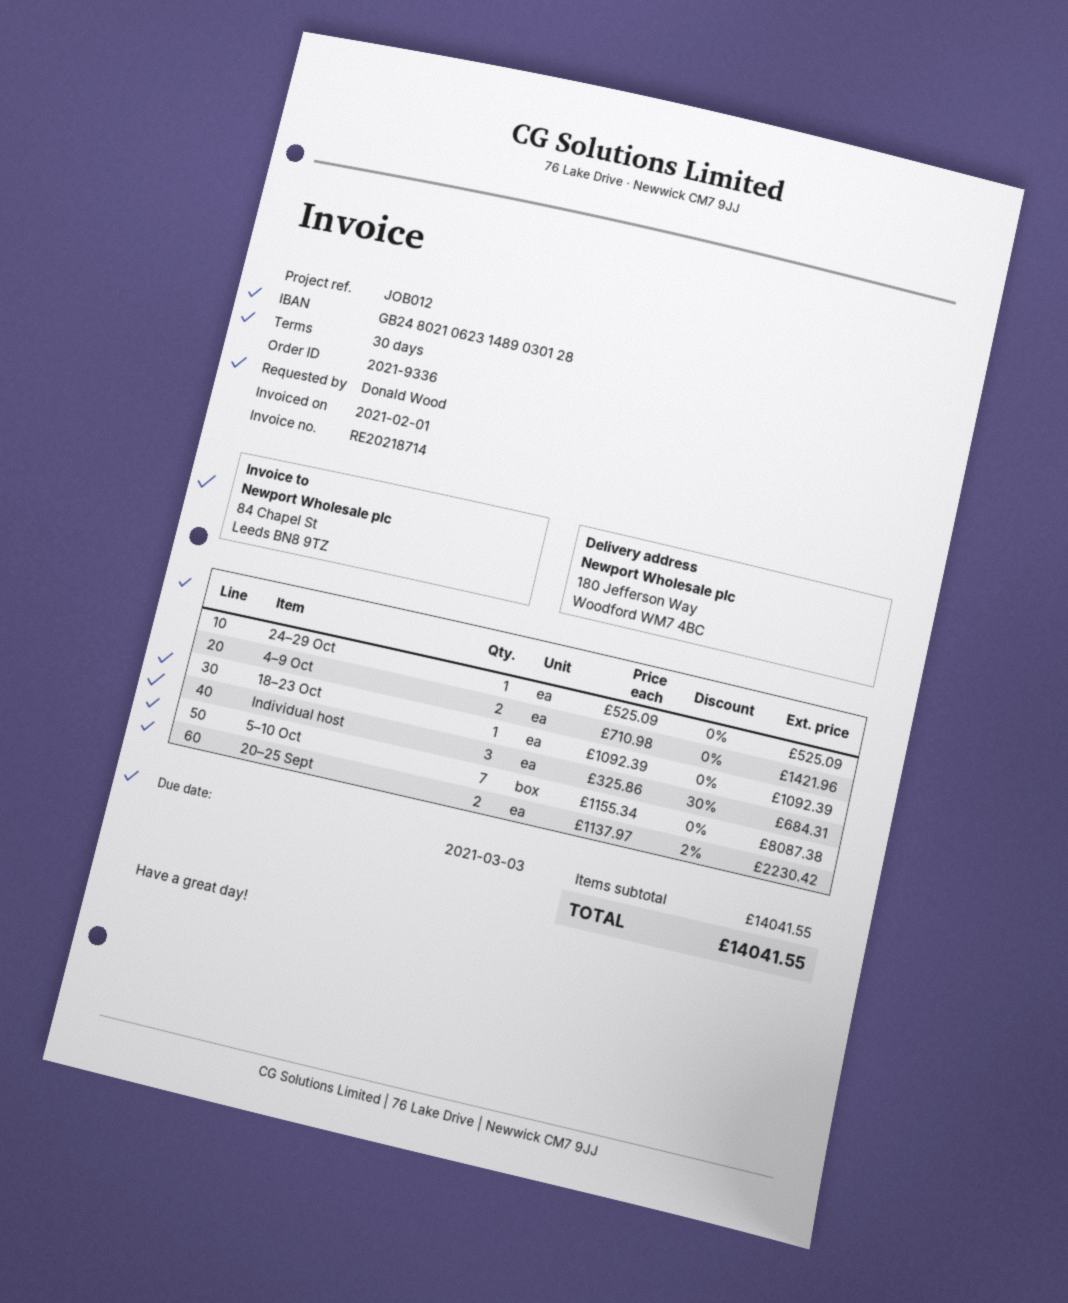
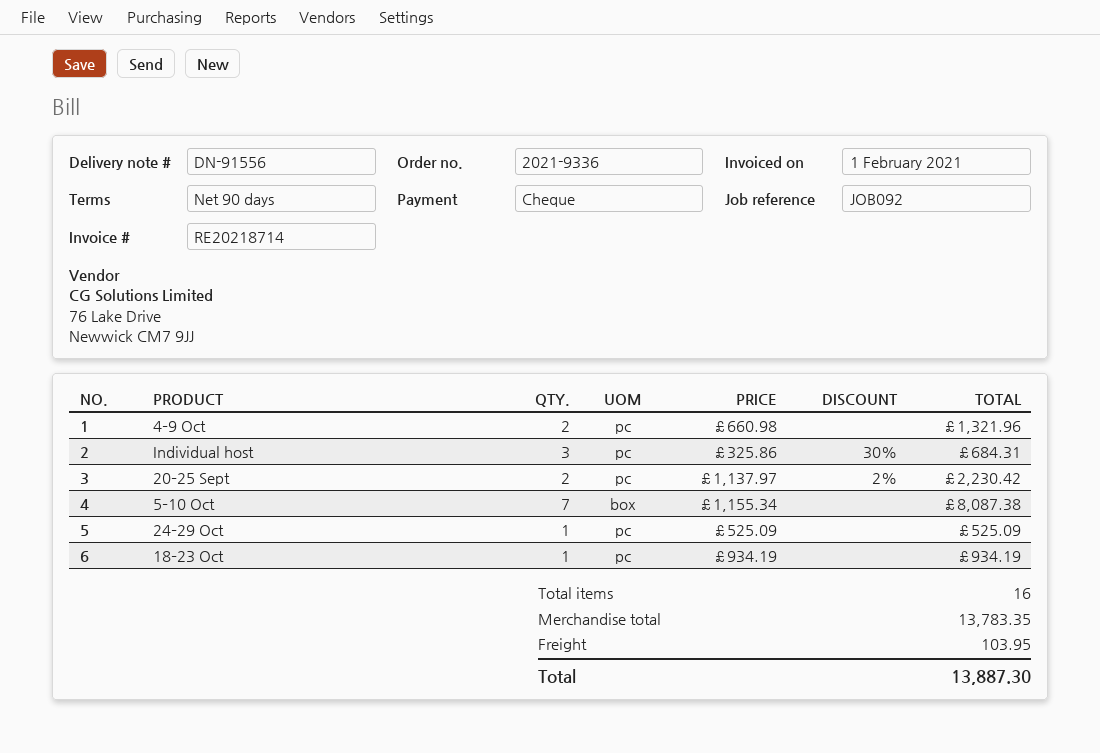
payment terms: 30 days -> 90 days
reference: JOB012 -> JOB092
4–9 Oct: 2 x 710.98 = 1421.96 -> 2 x 660.98 = 1321.96
18–23 Oct: 1 x 1092.39 = 1092.39 -> 1 x 934.19 = 934.19
subtotal: 14041.55 -> 13783.35
shipping: none -> 103.95
total: 14041.55 -> 13887.30

